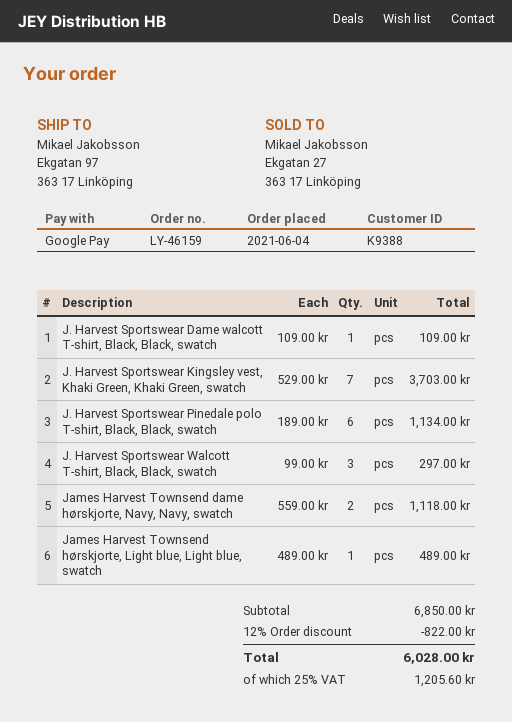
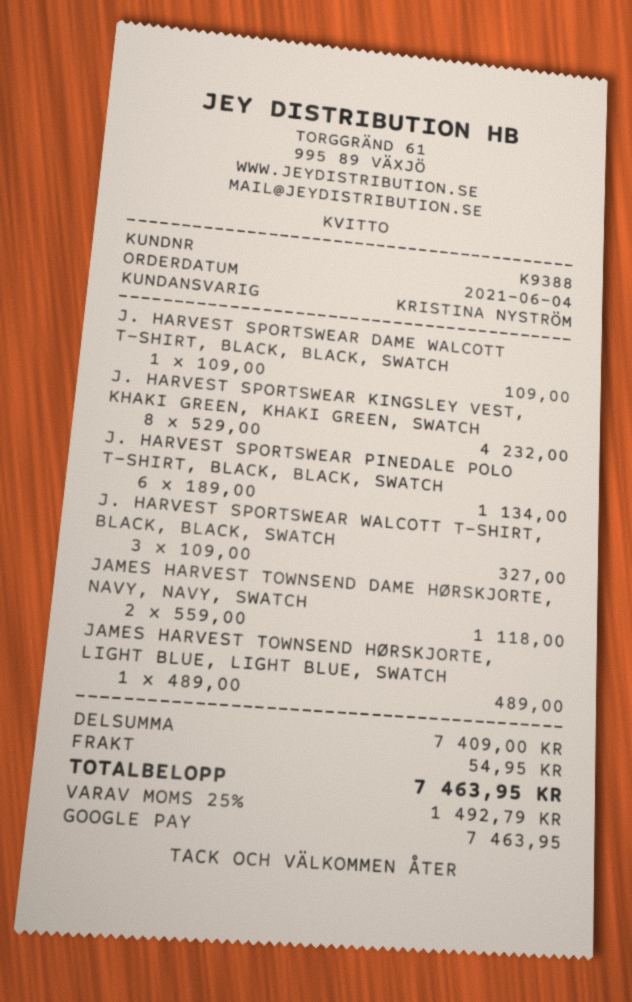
J. Harvest Sportswear Kingsley vest, Khaki Green, Khaki Green, swatch: 7 x 529.00 = 3703.00 -> 8 x 529.00 = 4232.00
J. Harvest Sportswear Walcott T-shirt, Black, Black, swatch: 3 x 99.00 = 297.00 -> 3 x 109.00 = 327.00
subtotal: 6850.00 -> 7409.00
discount: 12% = 822.00 -> none
shipping: none -> 54.95
tax: 25% = 1205.60 -> 25% = 1492.79
total: 6028.00 -> 7463.95

